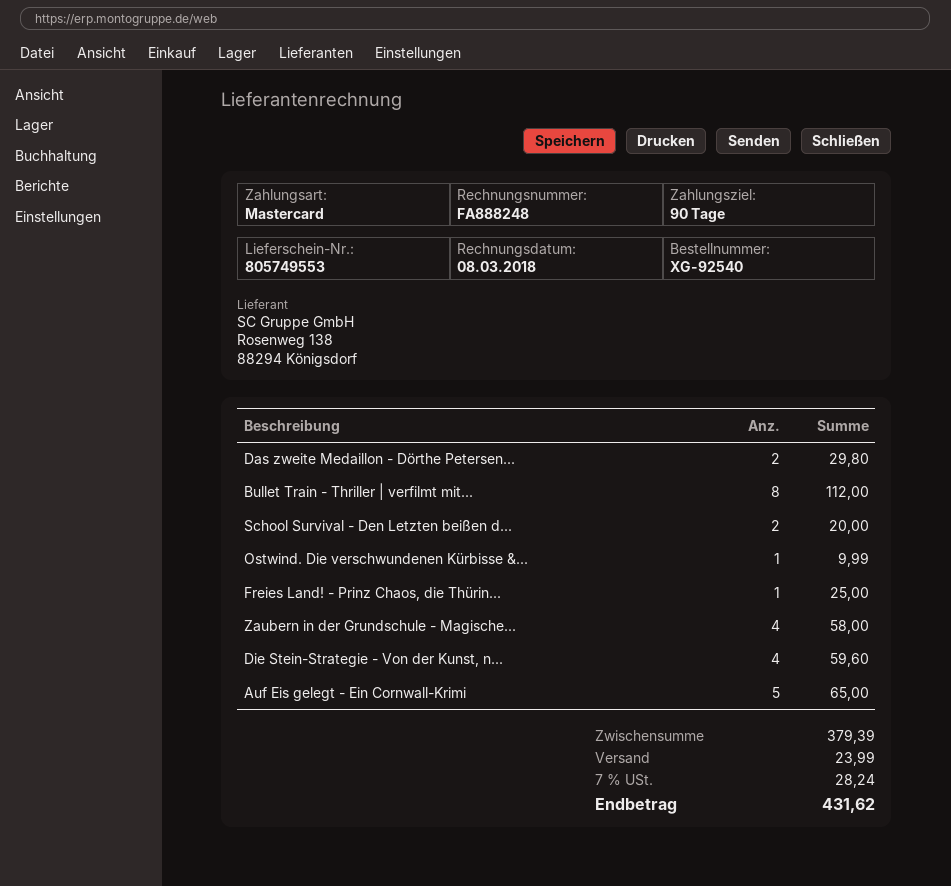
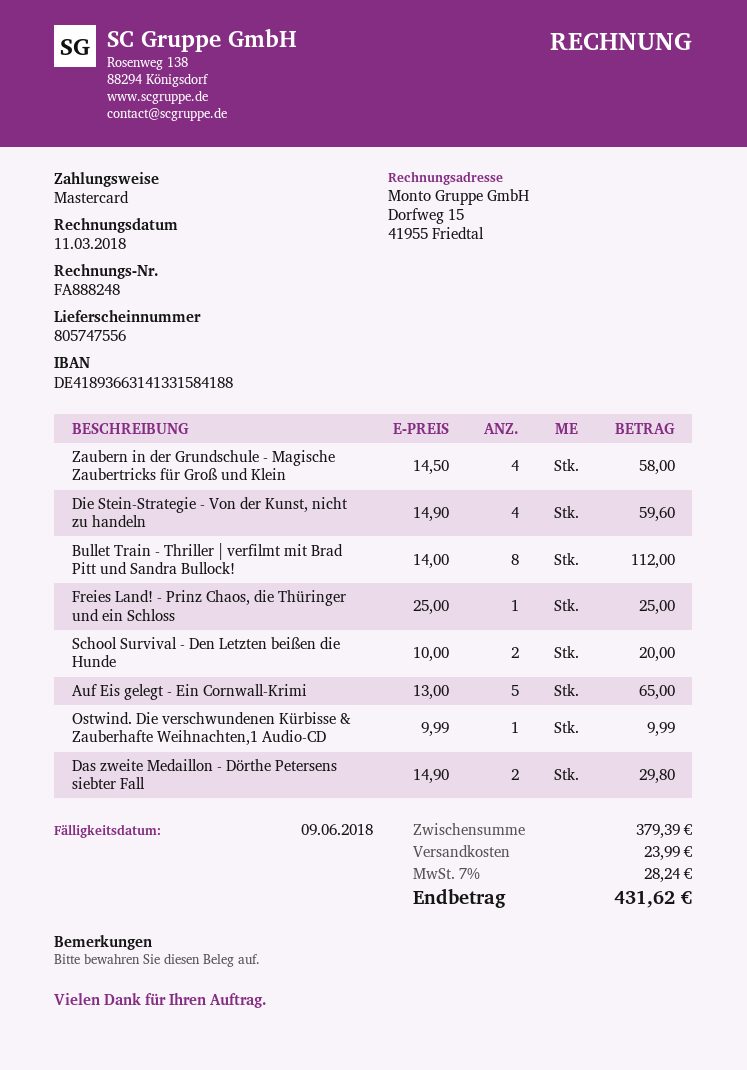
delivery note number: 805749553 -> 805747556
invoice date: 2018-03-08 -> 2018-03-11

